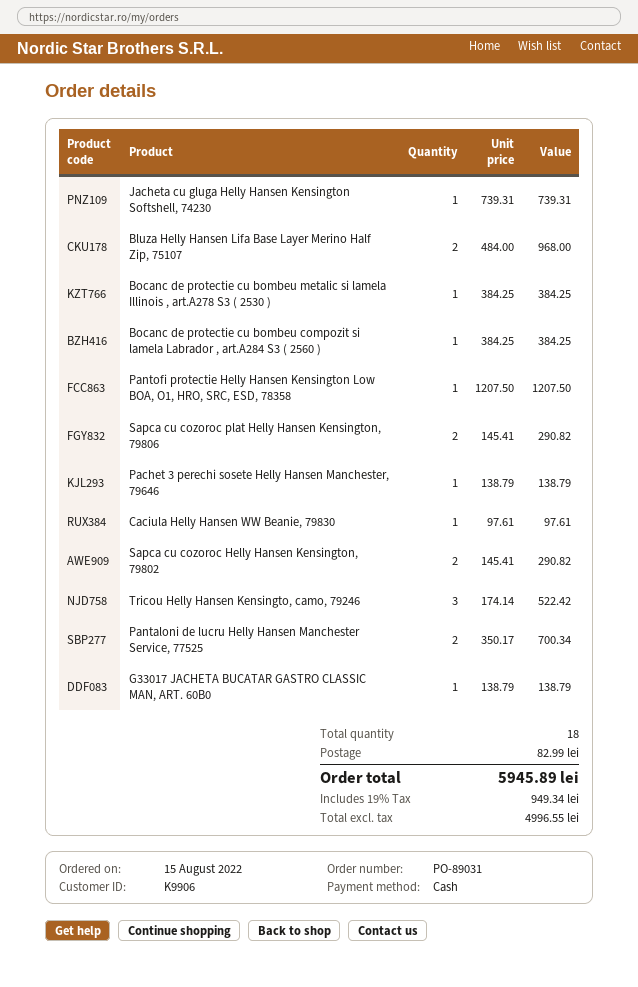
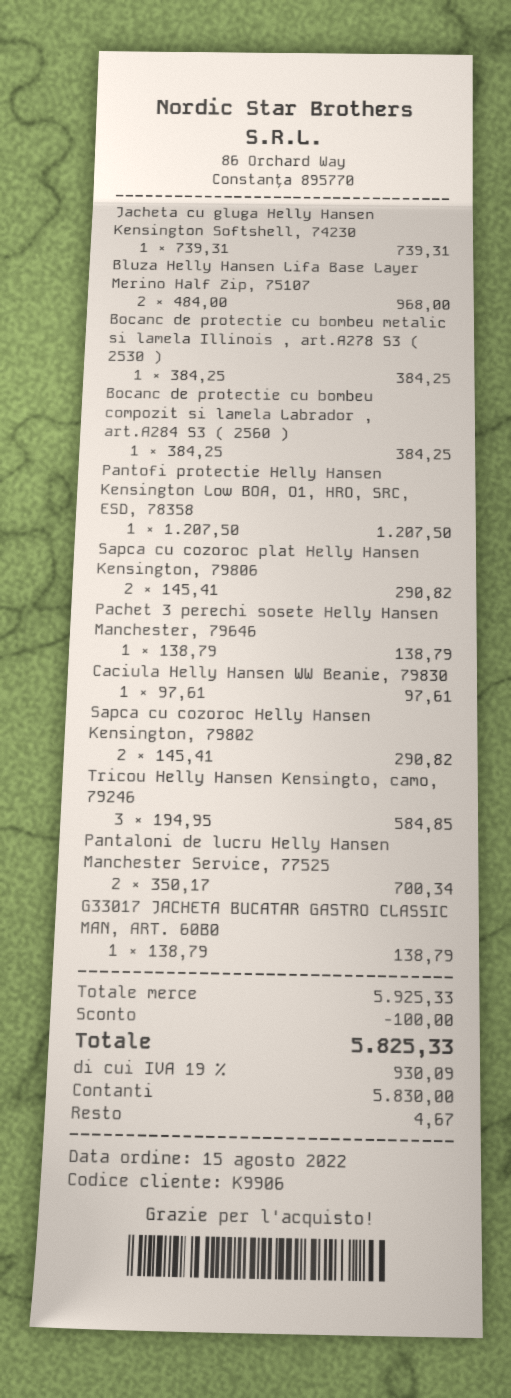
Tricou Helly Hansen Kensingto, camo, 79246: 3 x 174.14 = 522.42 -> 3 x 194.95 = 584.85
discount: none -> 100.00
shipping: 82.99 -> none
tax: 19% = 949.34 -> 19% = 930.09
total: 5945.89 -> 5825.33

